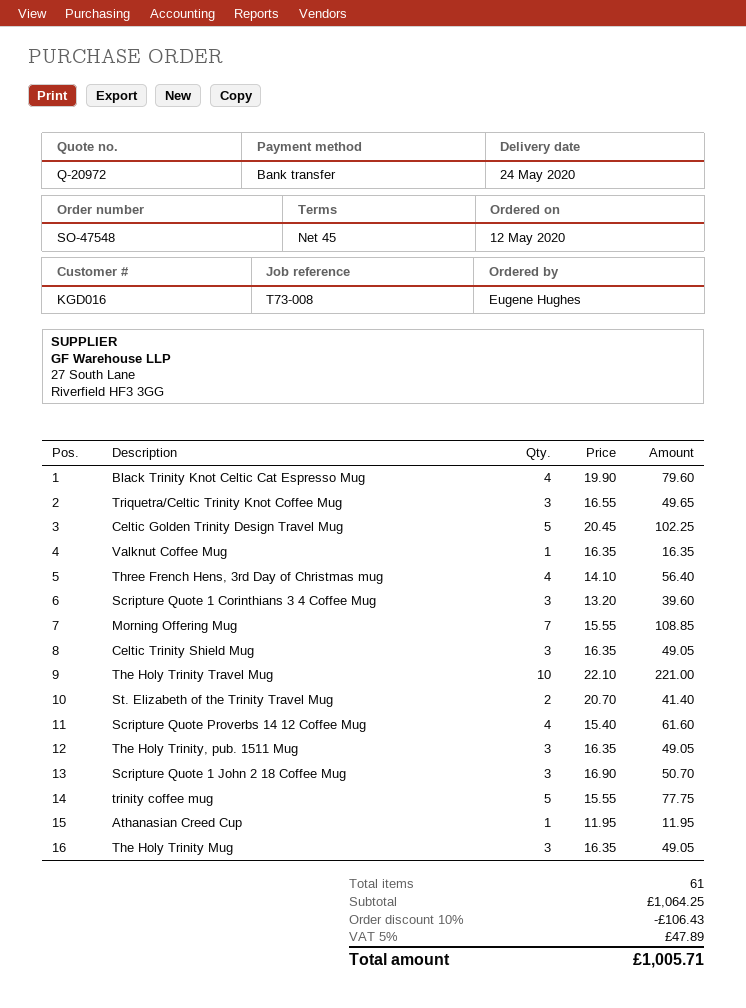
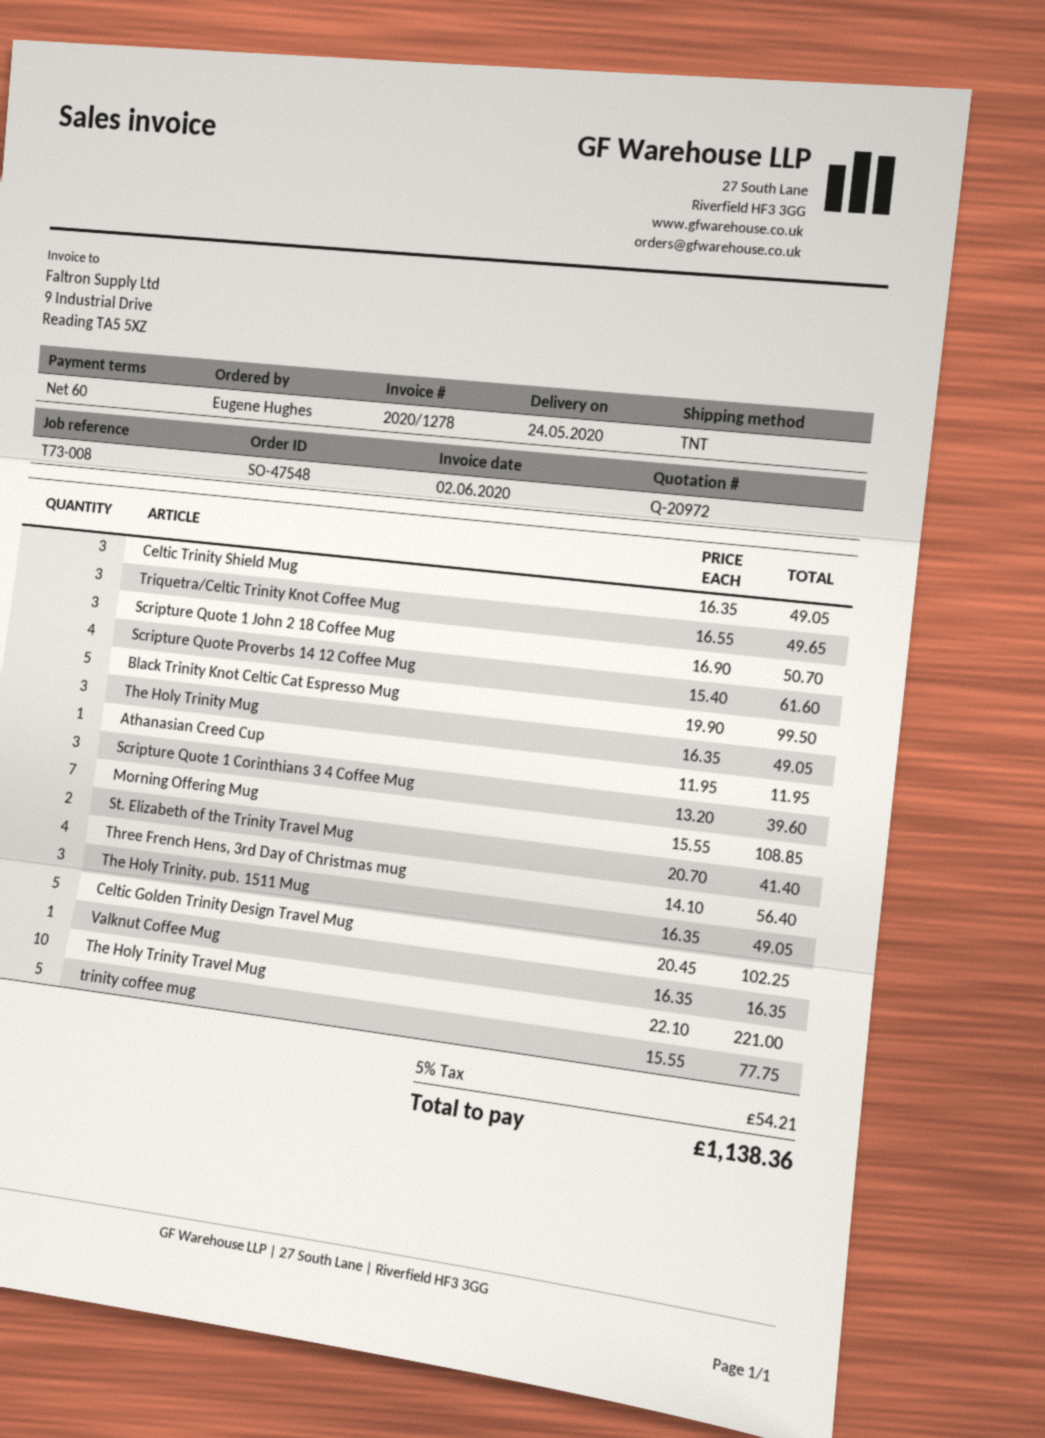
payment terms: 45 days -> 60 days
Black Trinity Knot Celtic Cat Espresso Mug: 4 x 19.90 = 79.60 -> 5 x 19.90 = 99.50
discount: 10% = 106.43 -> none
tax: 5% = 47.89 -> 5% = 54.21
total: 1005.71 -> 1138.36

